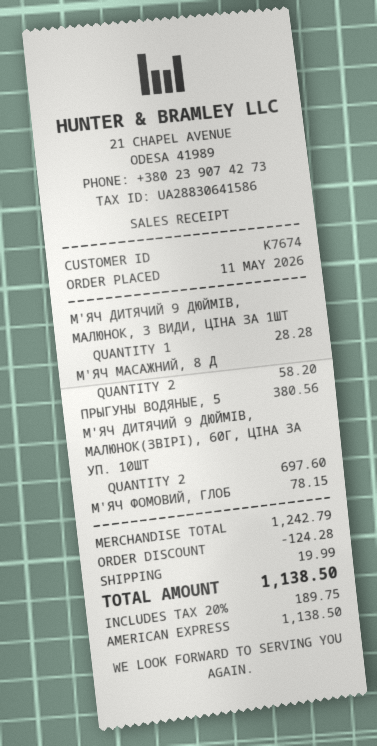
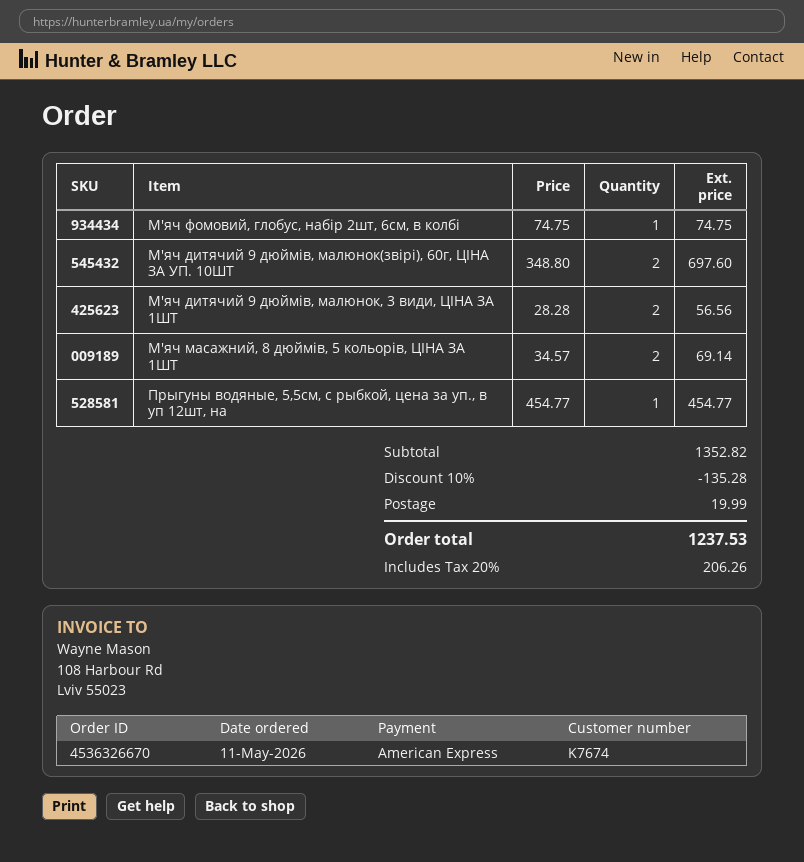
М'ЯЧ ДИТЯЧИЙ 9 ДЮЙМІВ, МАЛЮНОК, 3 ВИДИ, ЦІНА ЗА 1ШТ: 1 for 28.28 -> 2 for 56.56
М'ЯЧ МАСАЖНИЙ, 8 Д: 2 for 58.20 -> 2 for 69.14
ПРЫГУНЫ ВОДЯНЫЕ, 5: 1 for 380.56 -> 1 for 454.77
М'ЯЧ ФОМОВИЙ, ГЛОБ: 1 for 78.15 -> 1 for 74.75
subtotal: 1242.79 -> 1352.82
discount: 124.28 -> 135.28
tax: 20% = 189.75 -> 20% = 206.26
total: 1138.50 -> 1237.53

